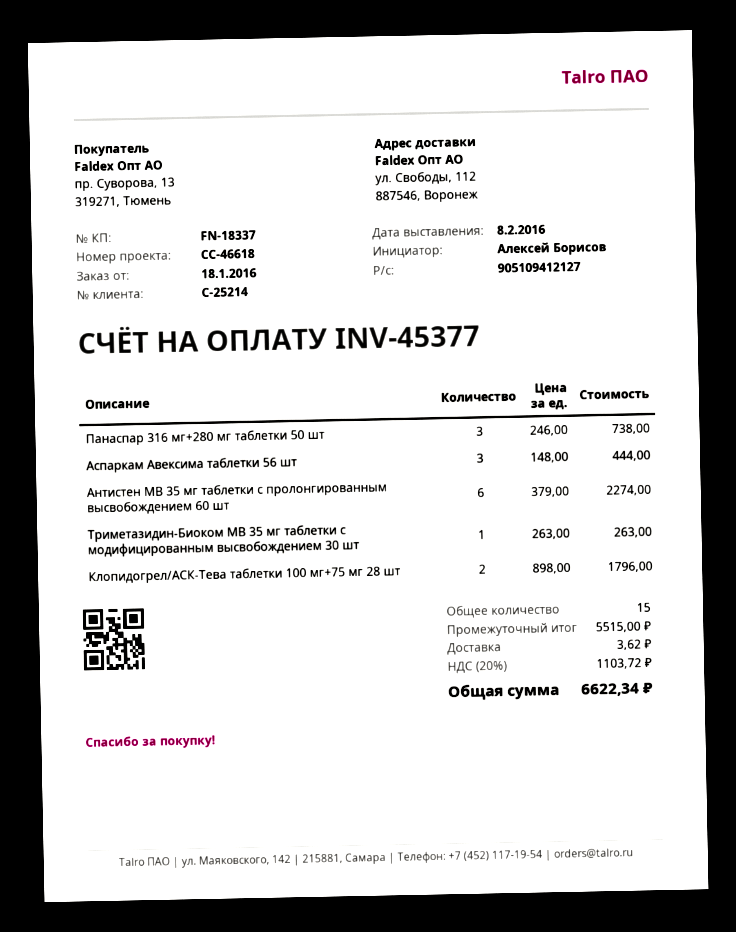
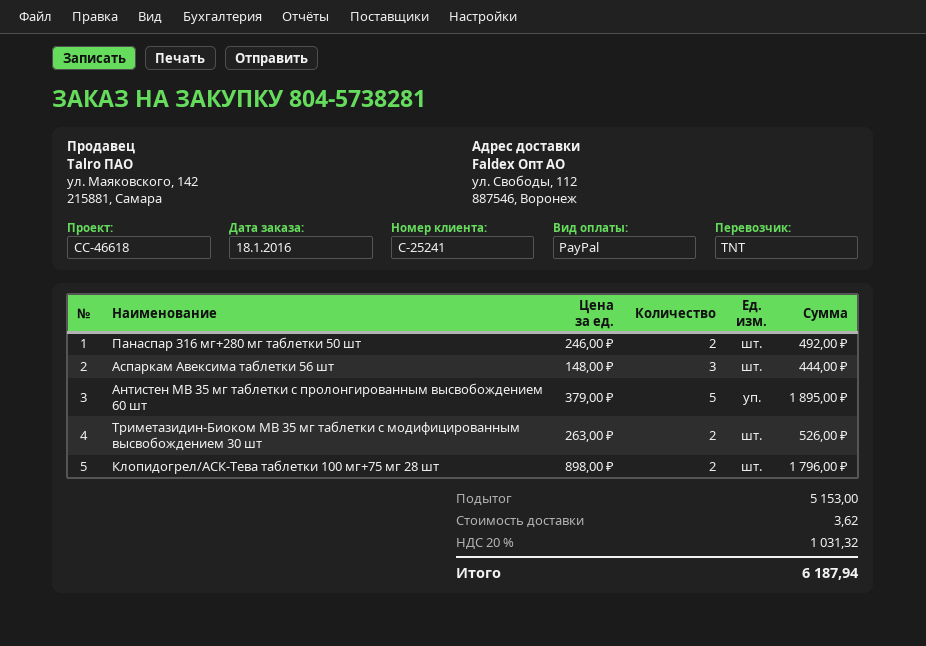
customer number: C-25214 -> C-25241
Панаспар 316 мг+280 мг таблетки 50 шт: 3 x 246.00 = 738.00 -> 2 x 246.00 = 492.00
Антистен МВ 35 мг таблетки с пролонгированным высвобождением 60 шт: 6 x 379.00 = 2274.00 -> 5 x 379.00 = 1895.00
Триметазидин-Биоком МВ 35 мг таблетки с модифицированным высвобождением 30 шт: 1 x 263.00 = 263.00 -> 2 x 263.00 = 526.00
subtotal: 5515.00 -> 5153.00
tax: 20% = 1103.72 -> 20% = 1031.32
total: 6622.34 -> 6187.94

